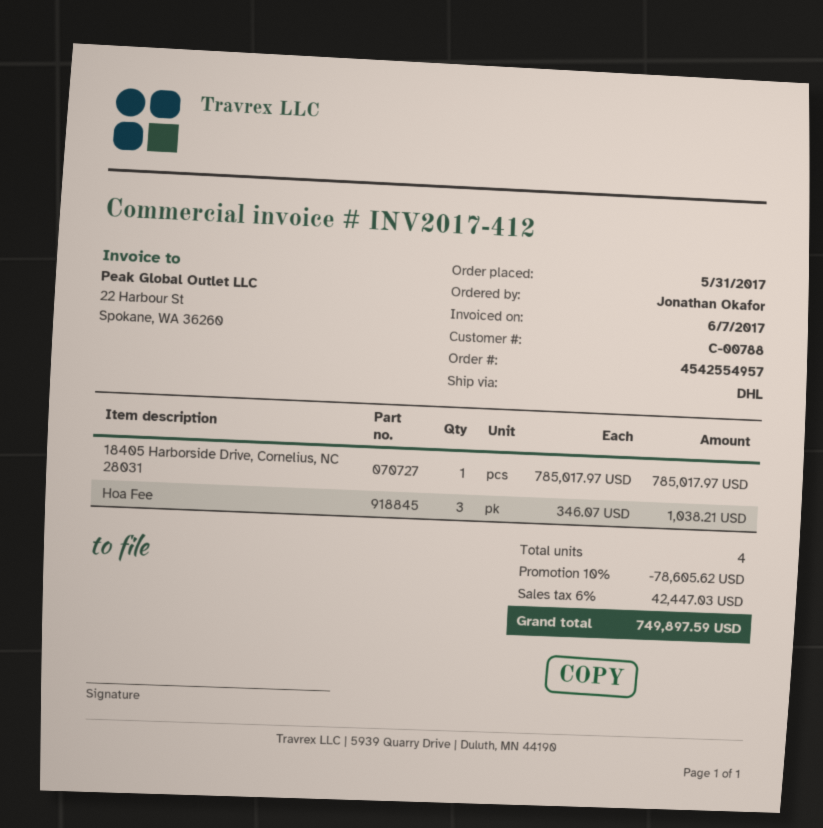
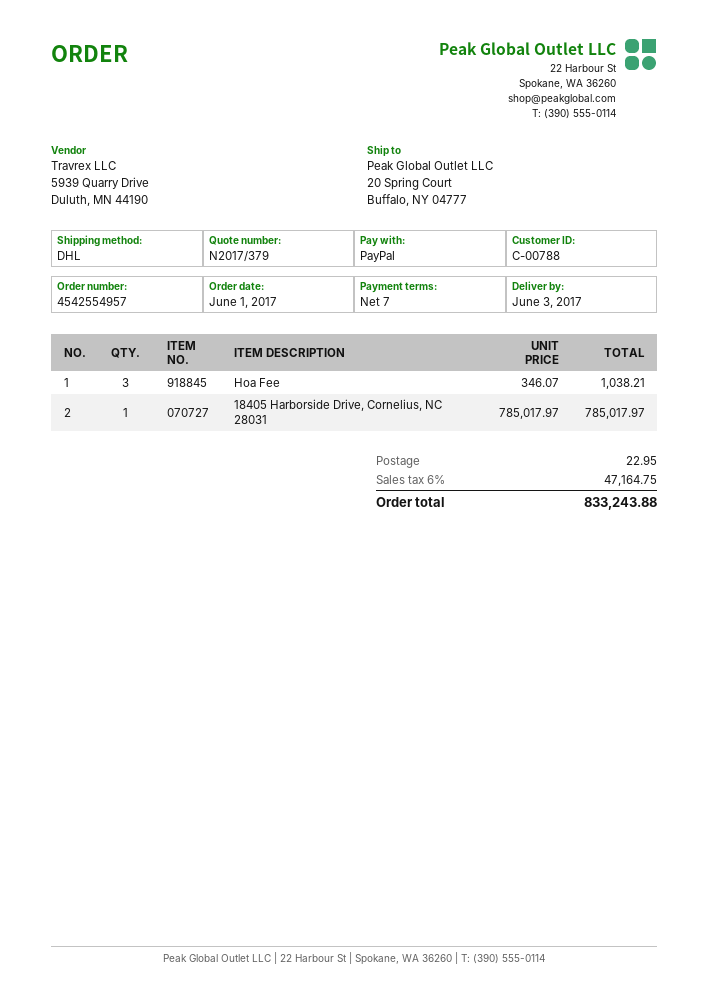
order date: 2017-05-31 -> 2017-06-01
discount: 10% = 78605.62 -> none
shipping: none -> 22.95
tax: 6% = 42447.03 -> 6% = 47164.75
total: 749897.59 -> 833243.88

